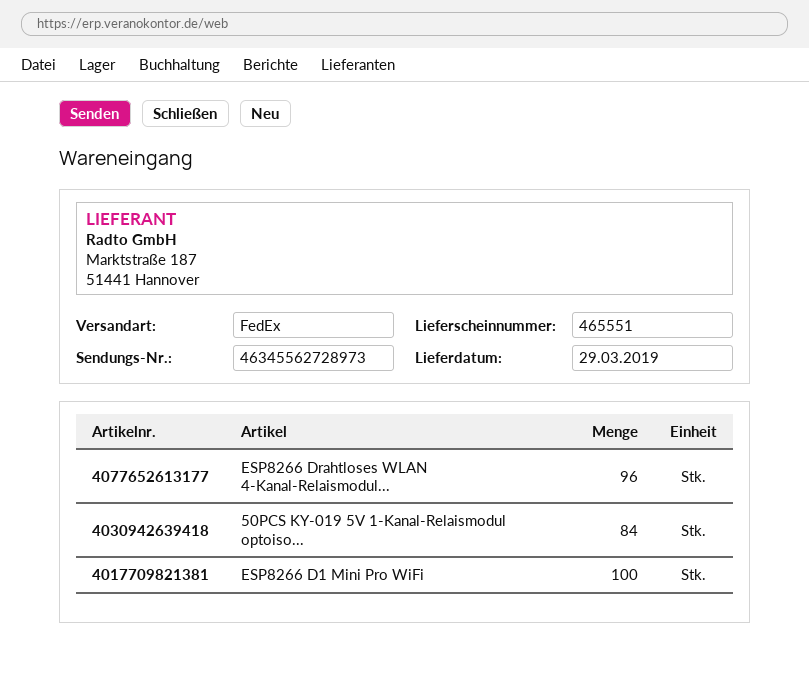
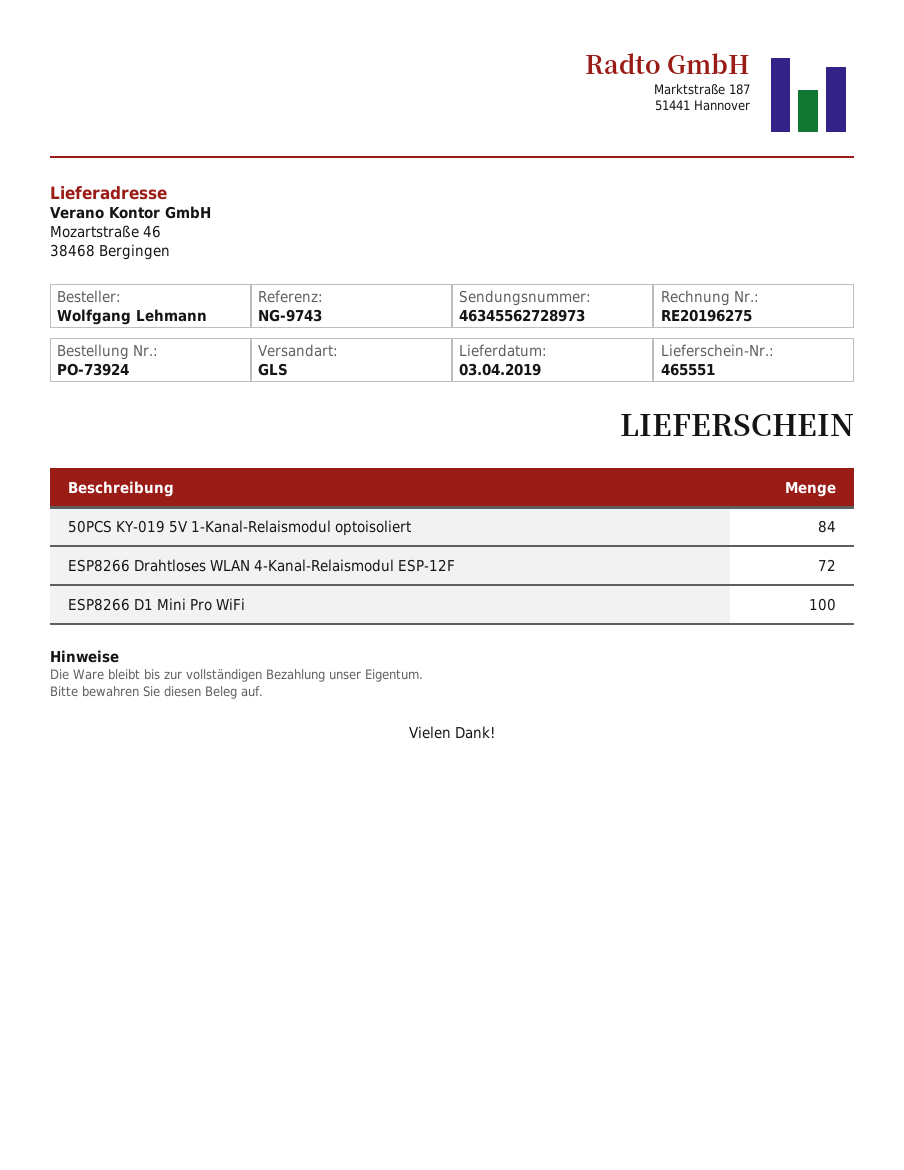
delivery date: 2019-03-29 -> 2019-04-03
shipping method: FedEx -> GLS
ESP8266 Drahtloses WLAN 4-Kanal-Relaismodul...: 96 -> 72

